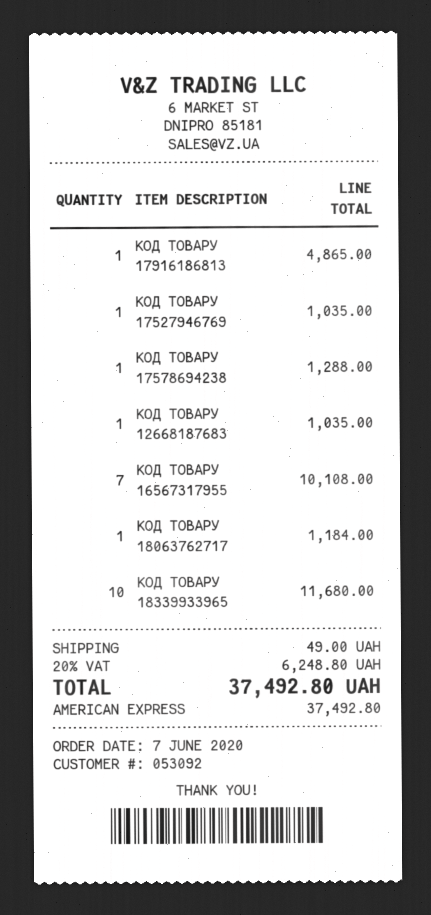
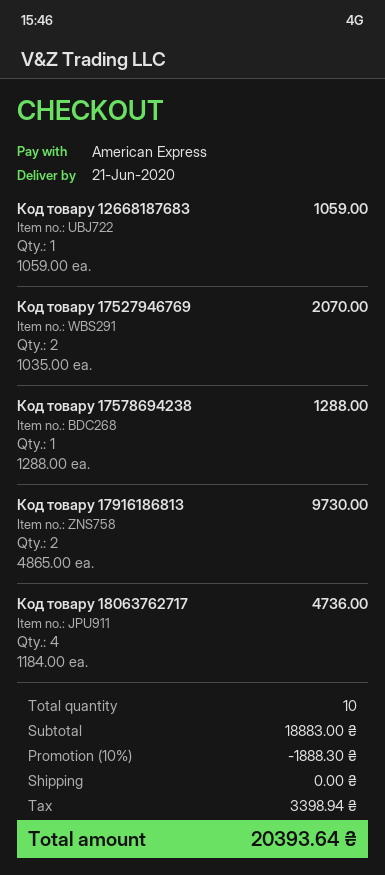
КОД ТОВАРУ 17916186813: 1 for 4865.00 -> 2 for 9730.00
КОД ТОВАРУ 17527946769: 1 for 1035.00 -> 2 for 2070.00
КОД ТОВАРУ 12668187683: 1 for 1035.00 -> 1 for 1059.00
КОД ТОВАРУ 16567317955: 7 for 10108.00 -> none
КОД ТОВАРУ 18063762717: 1 for 1184.00 -> 4 for 4736.00
КОД ТОВАРУ 18339933965: 10 for 11680.00 -> none
discount: none -> 10% = 1888.30
shipping: 49.00 -> 0.00
tax: 6248.80 -> 3398.94
total: 37492.80 -> 20393.64

